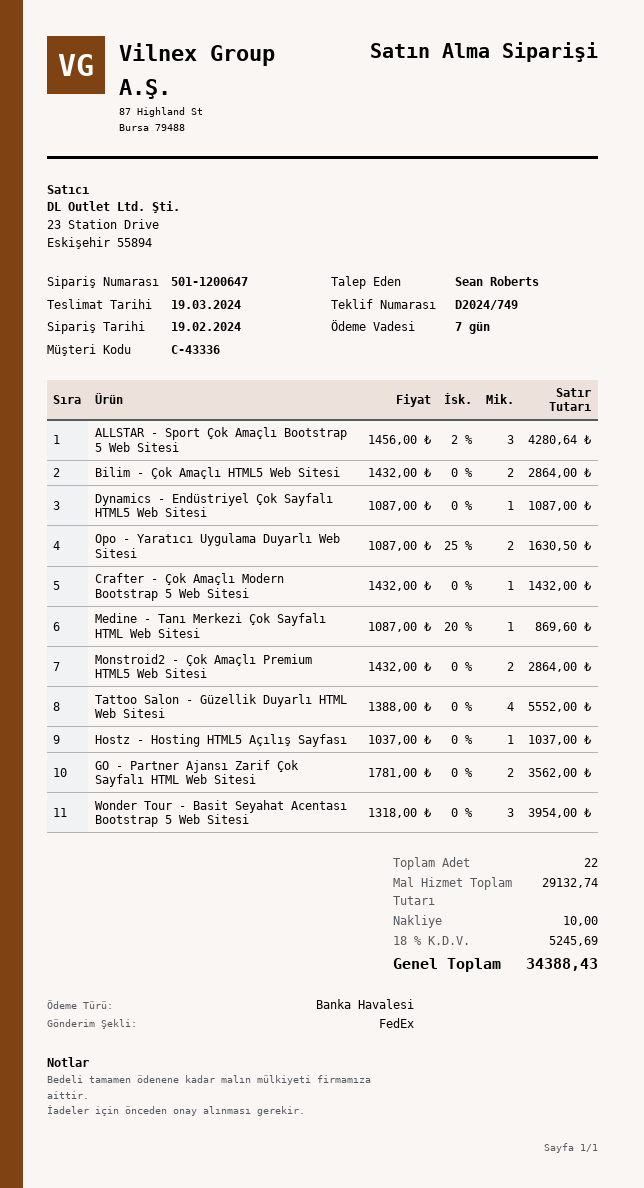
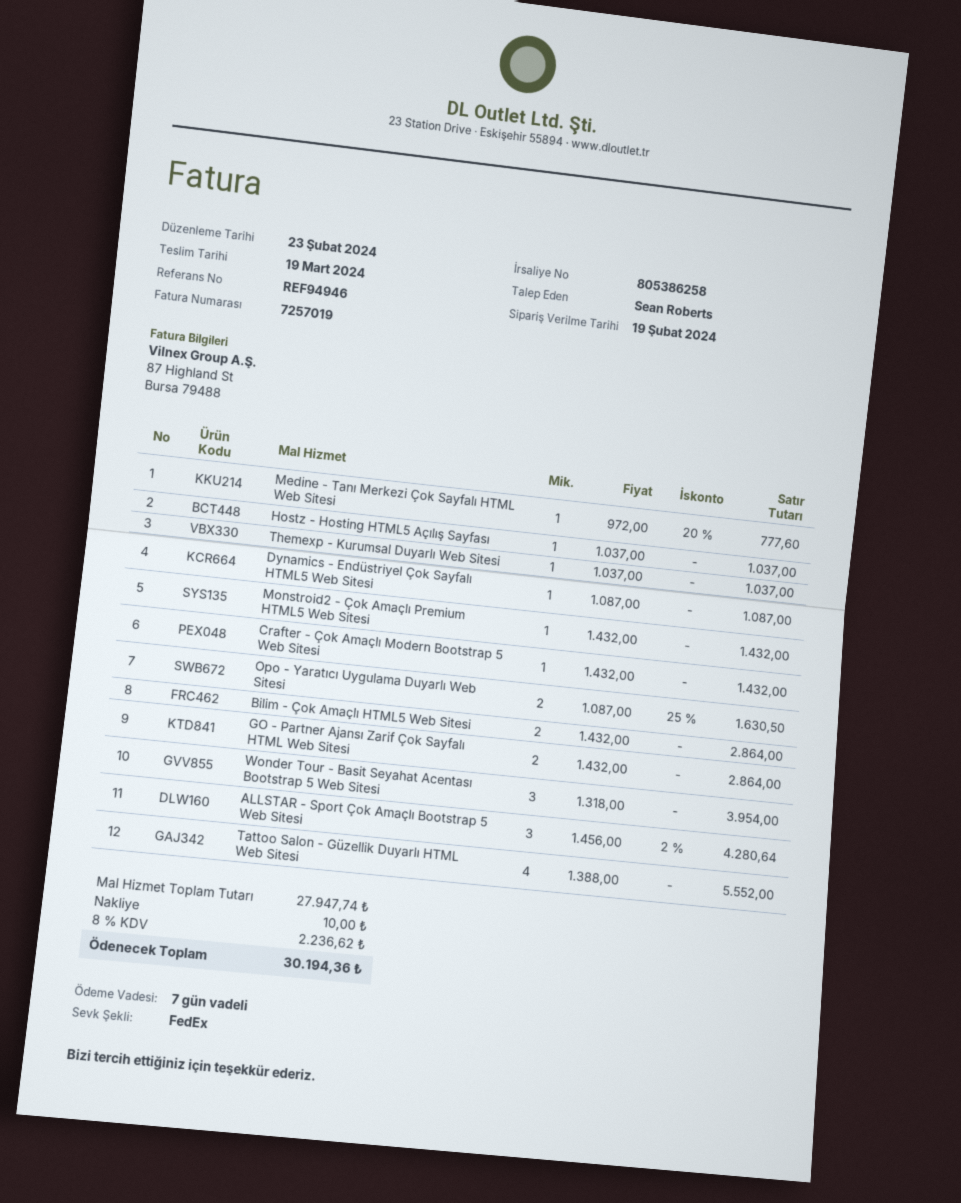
Medine - Tanı Merkezi Çok Sayfalı HTML Web Sitesi: 1 x 1087.00 - 20% = 869.60 -> 1 x 972.00 - 20% = 777.60
Monstroid2 - Çok Amaçlı Premium HTML5 Web Sitesi: 2 x 1432.00 = 2864.00 -> 1 x 1432.00 = 1432.00
GO - Partner Ajansı Zarif Çok Sayfalı HTML Web Sitesi: 2 x 1781.00 = 3562.00 -> 2 x 1432.00 = 2864.00
Themexp - Kurumsal Duyarlı Web Sitesi: none -> 1 x 1037.00 = 1037.00
subtotal: 29132.74 -> 27947.74
tax: 18% = 5245.69 -> 8% = 2236.62
total: 34388.43 -> 30194.36

